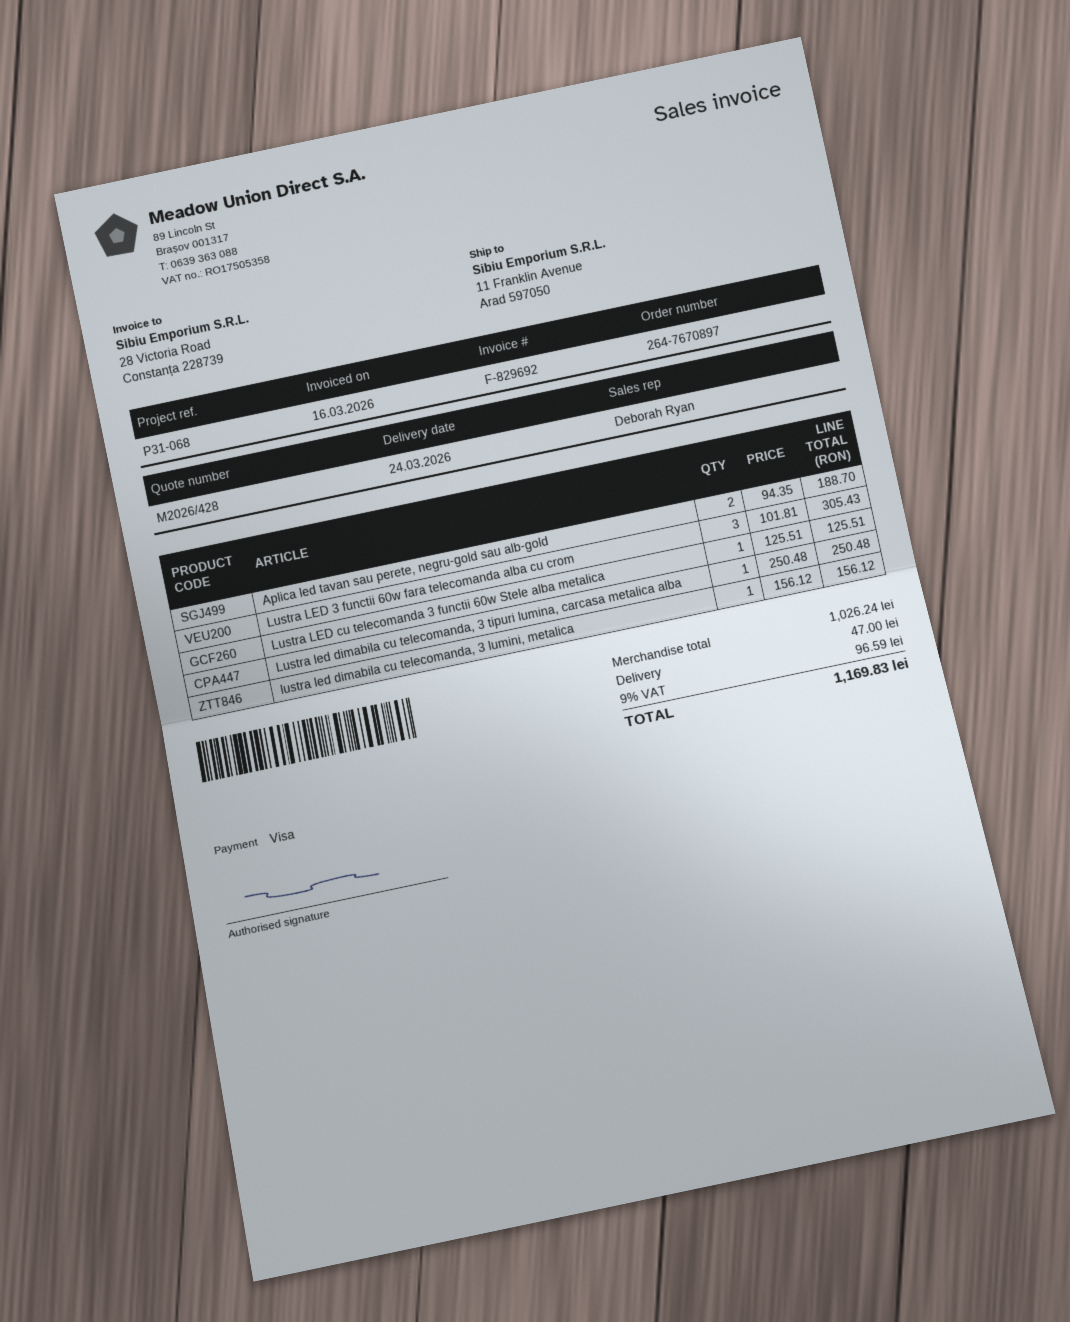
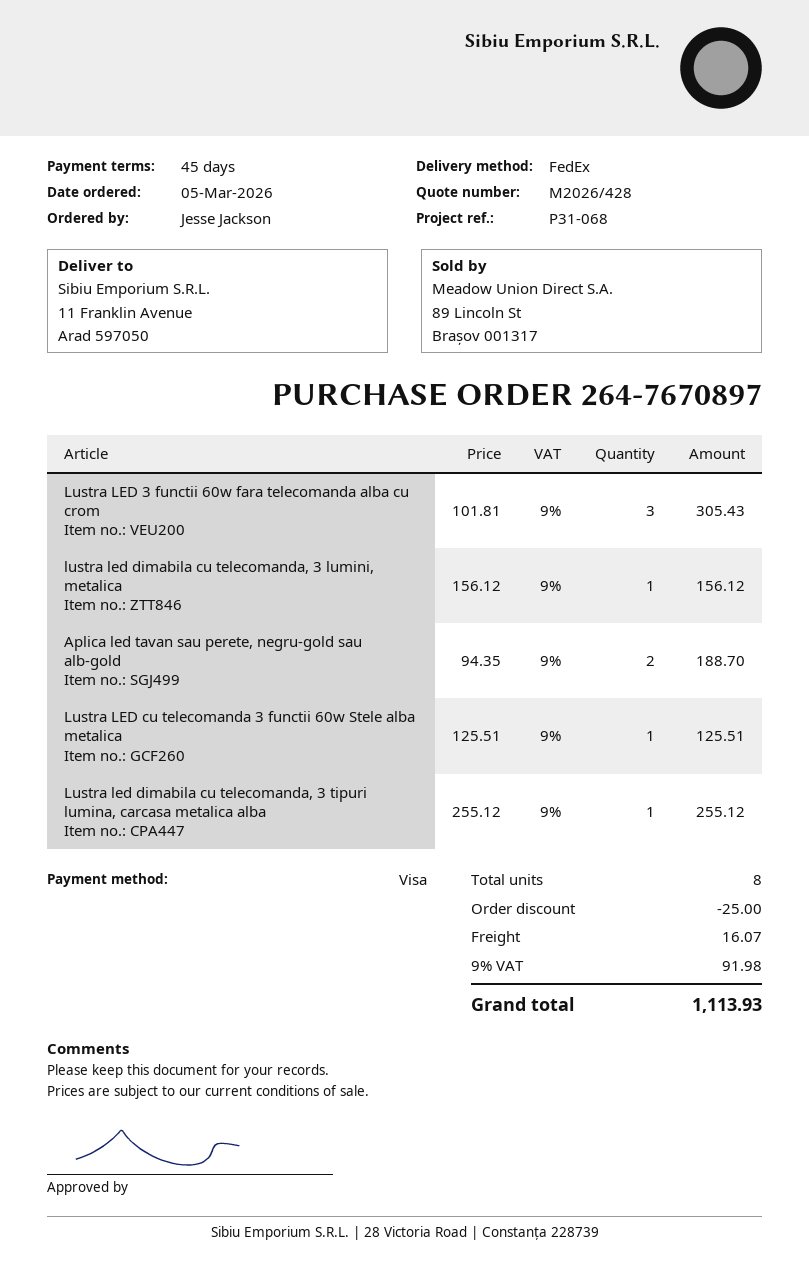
Lustra led dimabila cu telecomanda, 3 tipuri lumina, carcasa metalica alba: 1 x 250.48 = 250.48 -> 1 x 255.12 = 255.12
discount: none -> 25.00
shipping: 47.00 -> 16.07
tax: 9% = 96.59 -> 9% = 91.98
total: 1169.83 -> 1113.93

